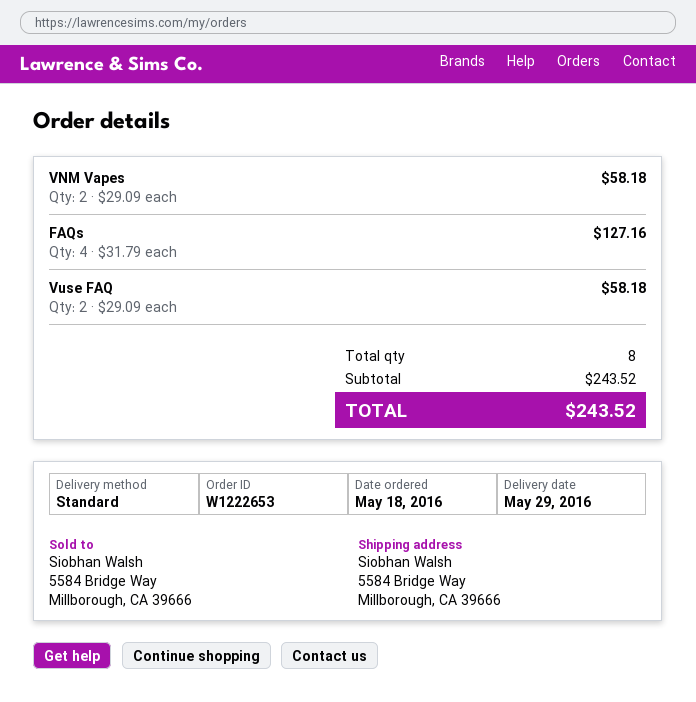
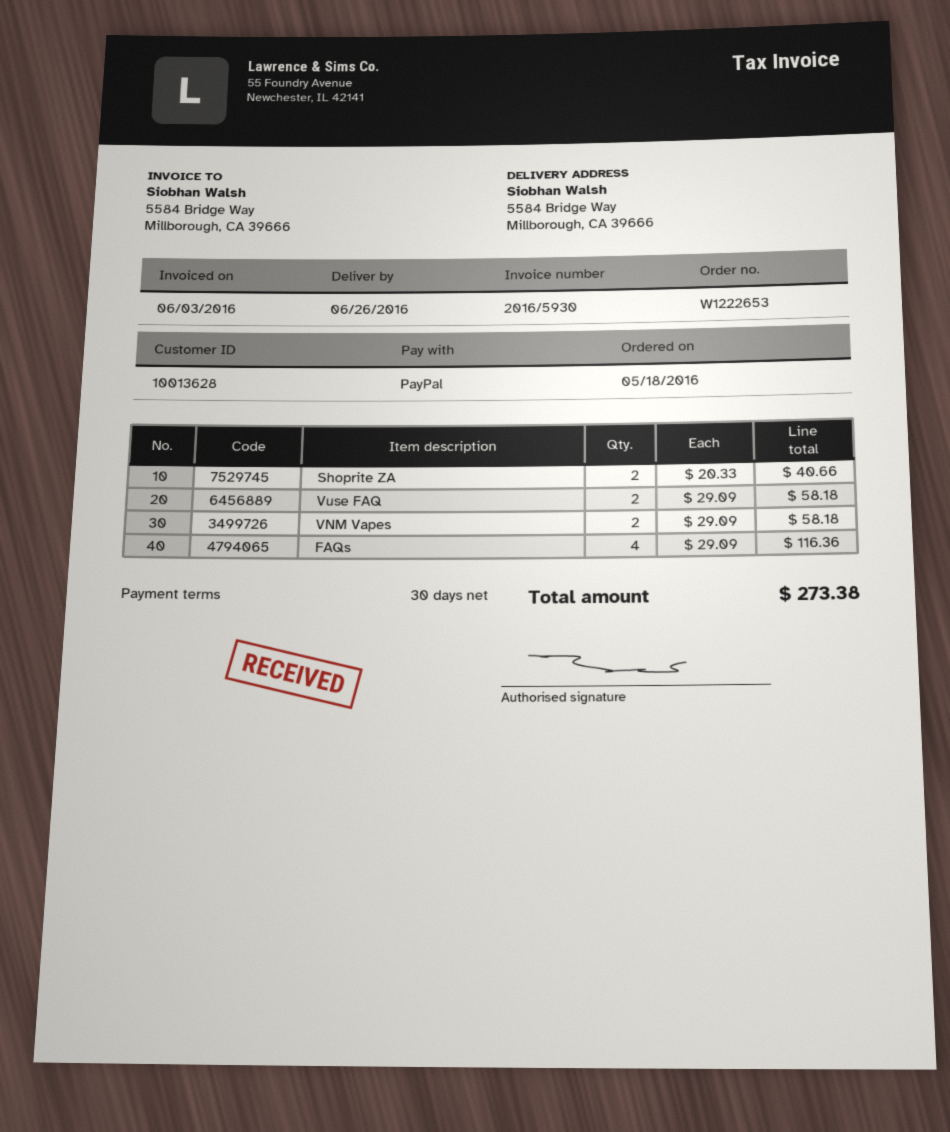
delivery date: 2016-05-29 -> 2016-06-26
FAQs: 4 x 31.79 = 127.16 -> 4 x 29.09 = 116.36
Shoprite ZA: none -> 2 x 20.33 = 40.66
total: 243.52 -> 273.38

